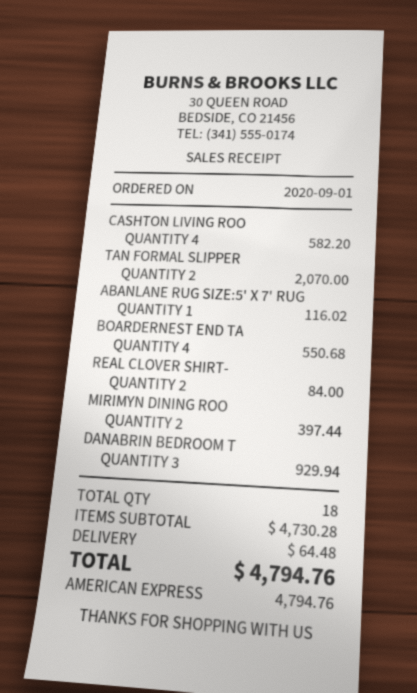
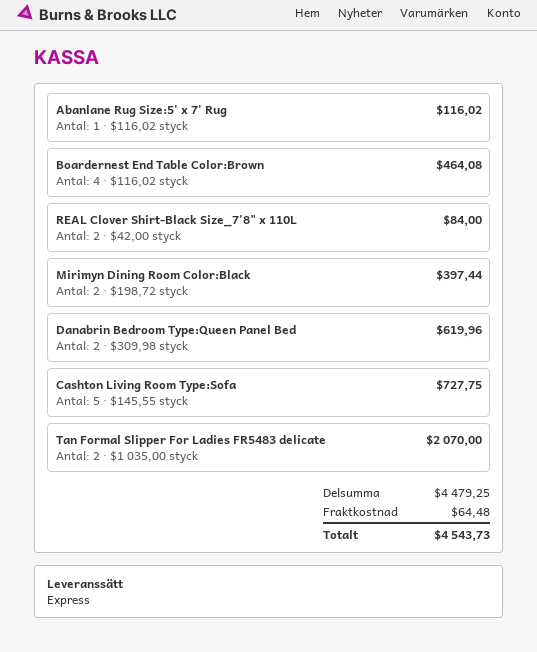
CASHTON LIVING ROO: 4 for 582.20 -> 5 for 727.75
BOARDERNEST END TA: 4 for 550.68 -> 4 for 464.08
DANABRIN BEDROOM T: 3 for 929.94 -> 2 for 619.96
subtotal: 4730.28 -> 4479.25
total: 4794.76 -> 4543.73

